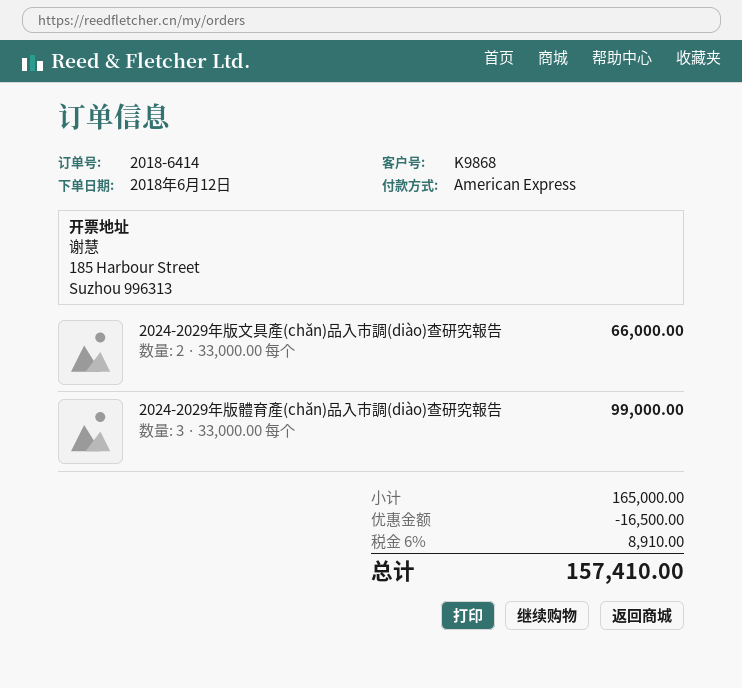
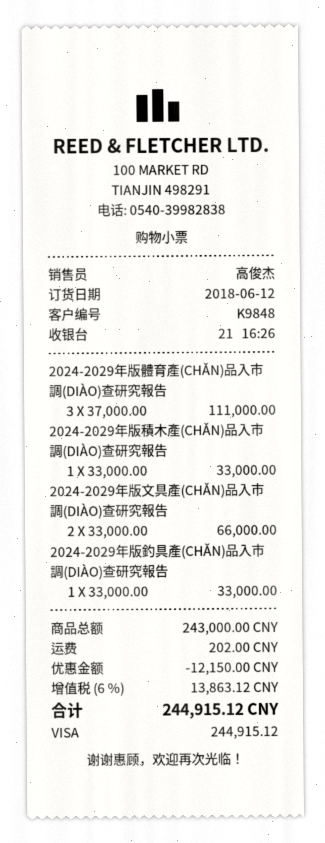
customer number: K9868 -> K9848
payment method: American Express -> Visa
2024-2029年版體育產(chǎn)品入市調(diào)查研究報告: 3 x 33000.00 = 99000.00 -> 3 x 37000.00 = 111000.00
2024-2029年版積木產(CHǍN)品入市調(DIÀO)查研究報告: none -> 1 x 33000.00 = 33000.00
2024-2029年版釣具產(CHǍN)品入市調(DIÀO)查研究報告: none -> 1 x 33000.00 = 33000.00
subtotal: 165000.00 -> 243000.00
discount: 16500.00 -> 12150.00
shipping: none -> 202.00
tax: 6% = 8910.00 -> 6% = 13863.12
total: 157410.00 -> 244915.12

